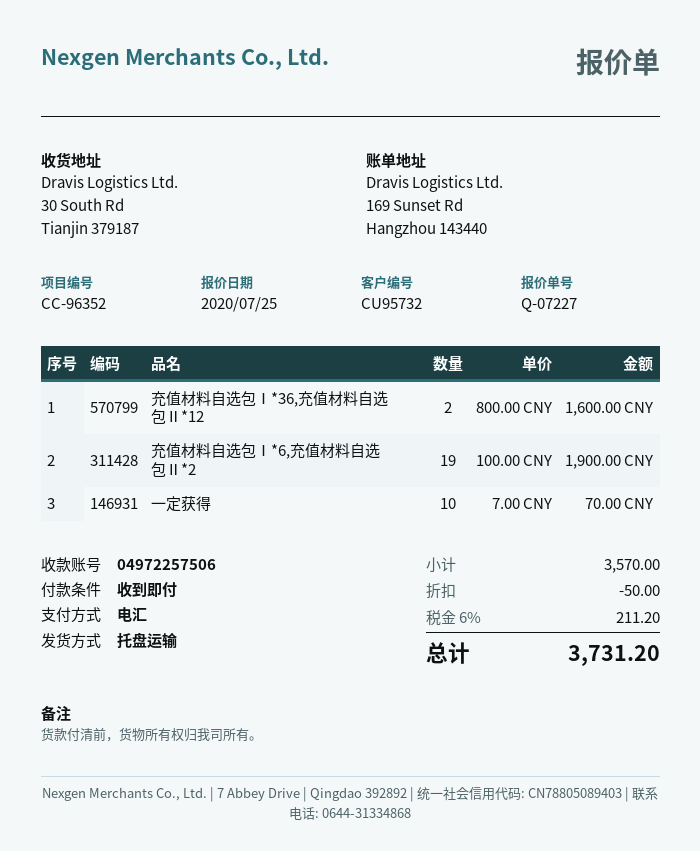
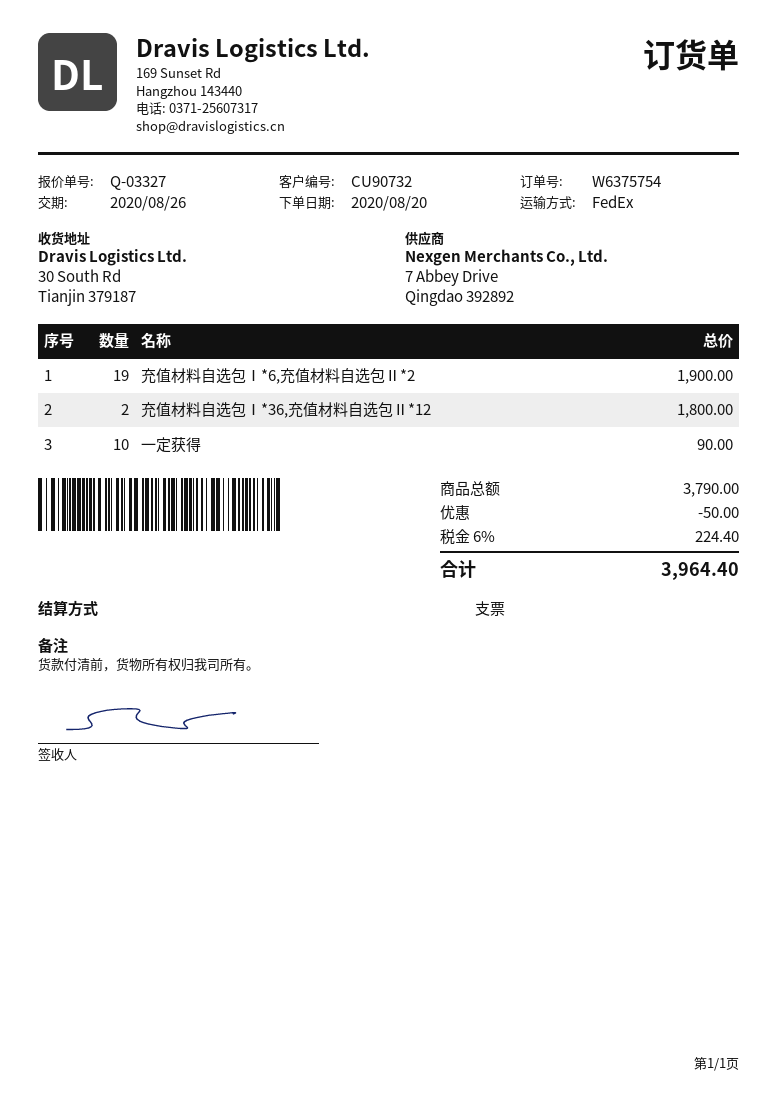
quote number: Q-07227 -> Q-03327
customer number: CU95732 -> CU90732
payment method: bank transfer -> cheque
shipping method: pallet freight -> FedEx
充值材料自选包Ⅰ*36,充值材料自选包Ⅱ*12: 2 for 1600.00 -> 2 for 1800.00
一定获得: 10 for 70.00 -> 10 for 90.00
subtotal: 3570.00 -> 3790.00
tax: 6% = 211.20 -> 6% = 224.40
total: 3731.20 -> 3964.40

